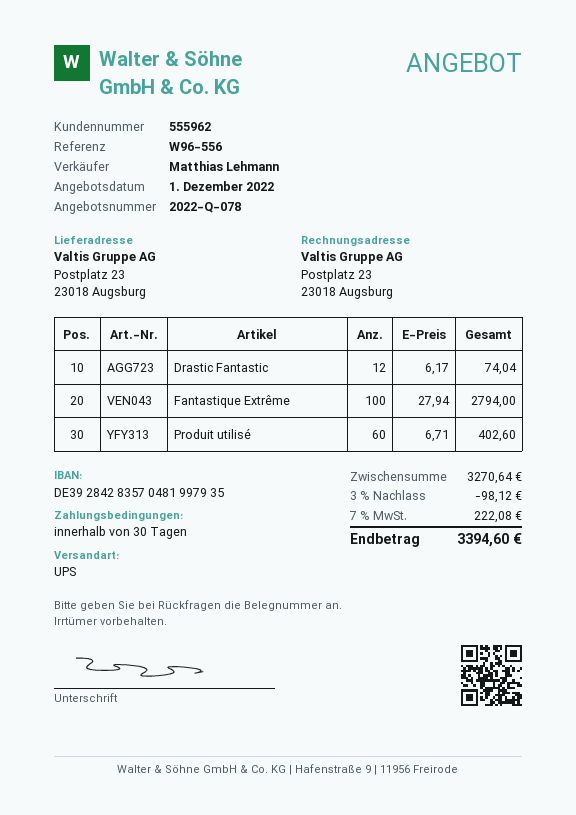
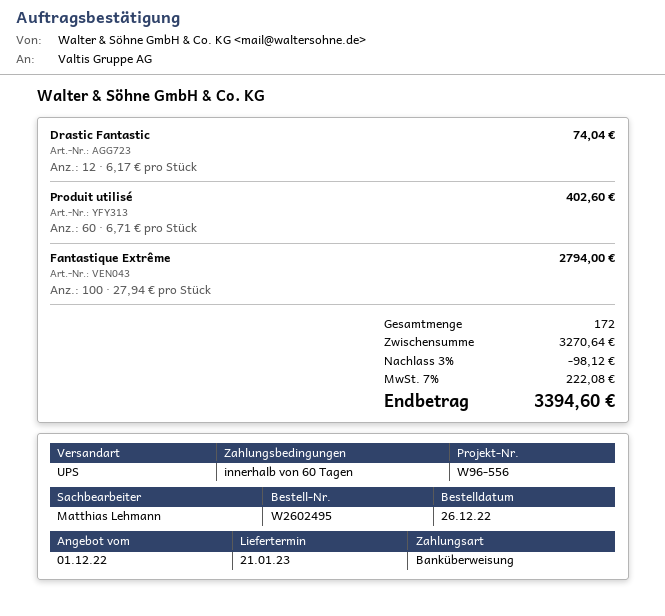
payment terms: 30 days -> 60 days

